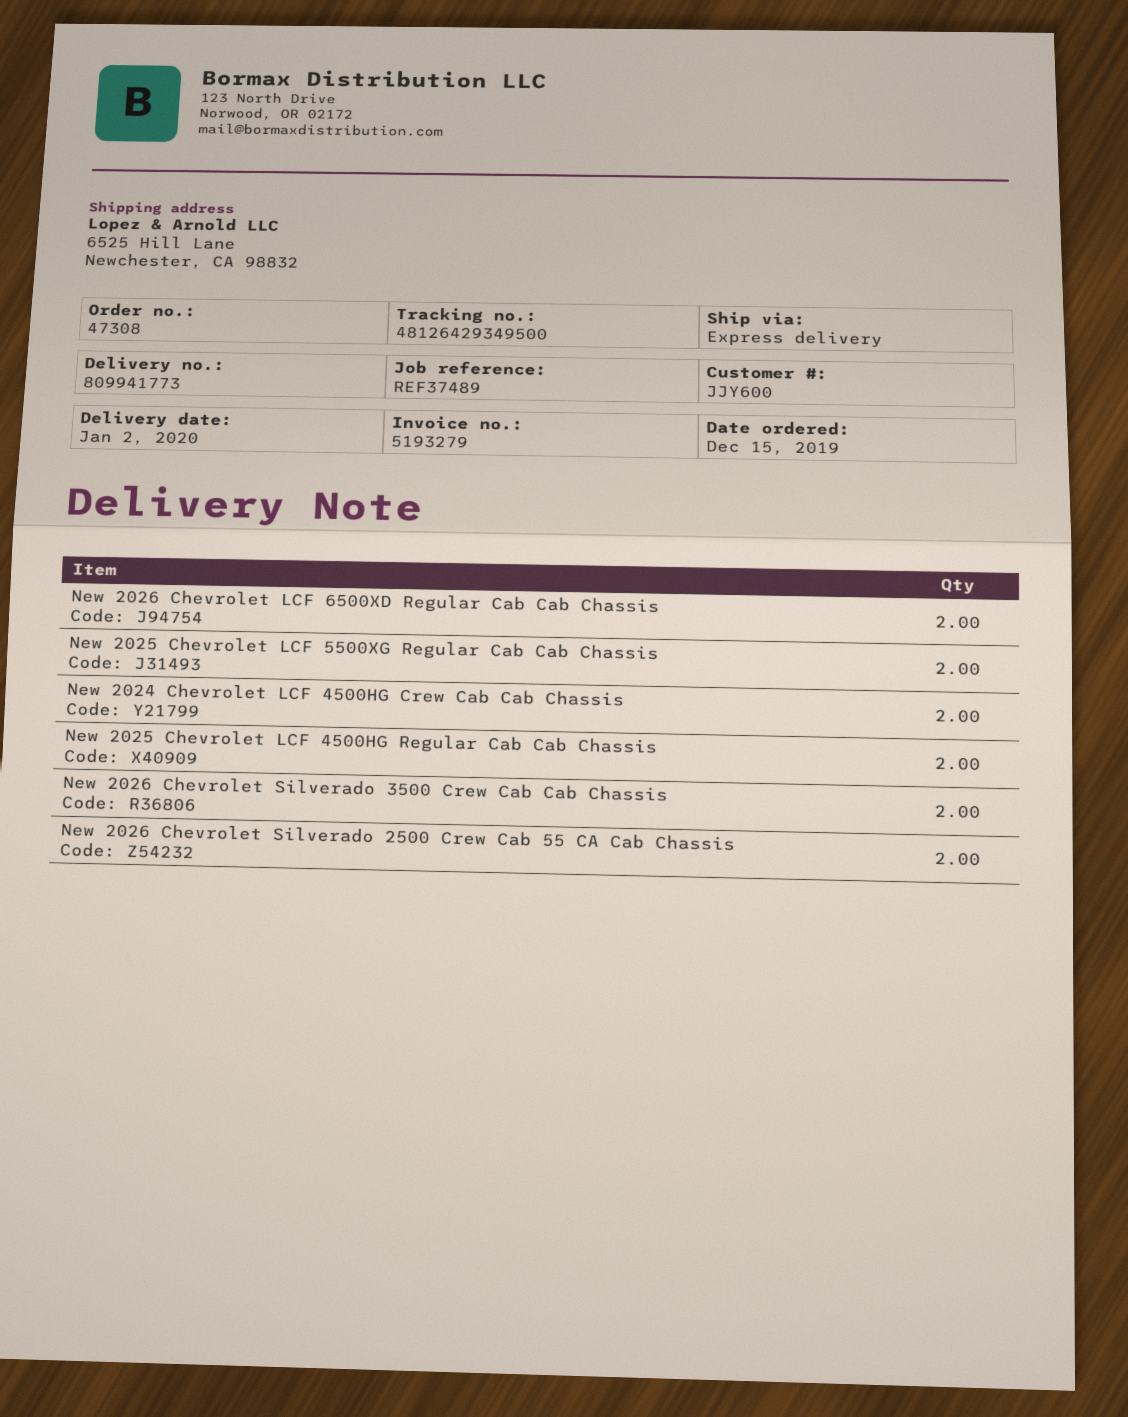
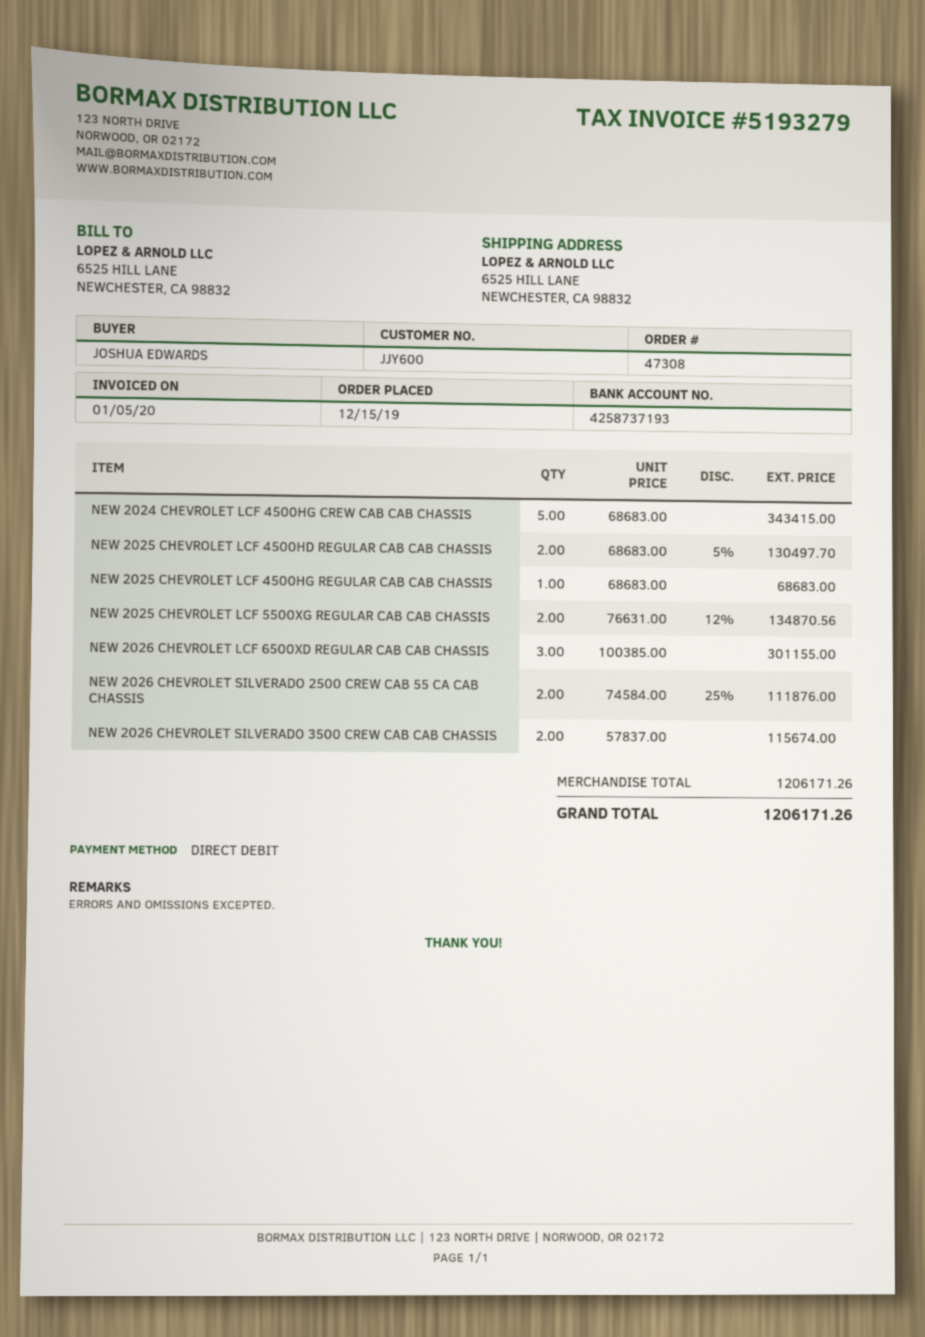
New 2026 Chevrolet LCF 6500XD Regular Cab Cab Chassis: 2 -> 3
New 2024 Chevrolet LCF 4500HG Crew Cab Cab Chassis: 2 -> 5
New 2025 Chevrolet LCF 4500HG Regular Cab Cab Chassis: 2 -> 1
NEW 2025 CHEVROLET LCF 4500HD REGULAR CAB CAB CHASSIS: none -> 2

